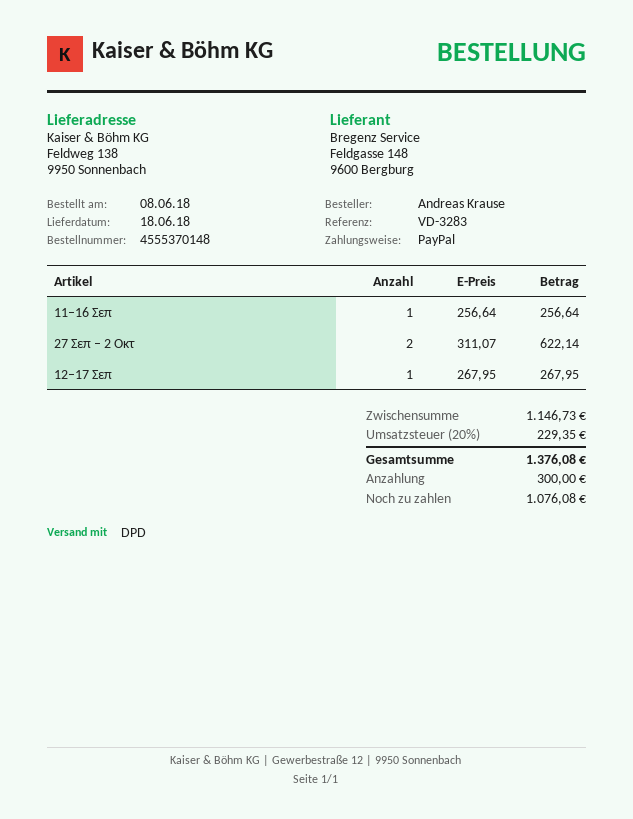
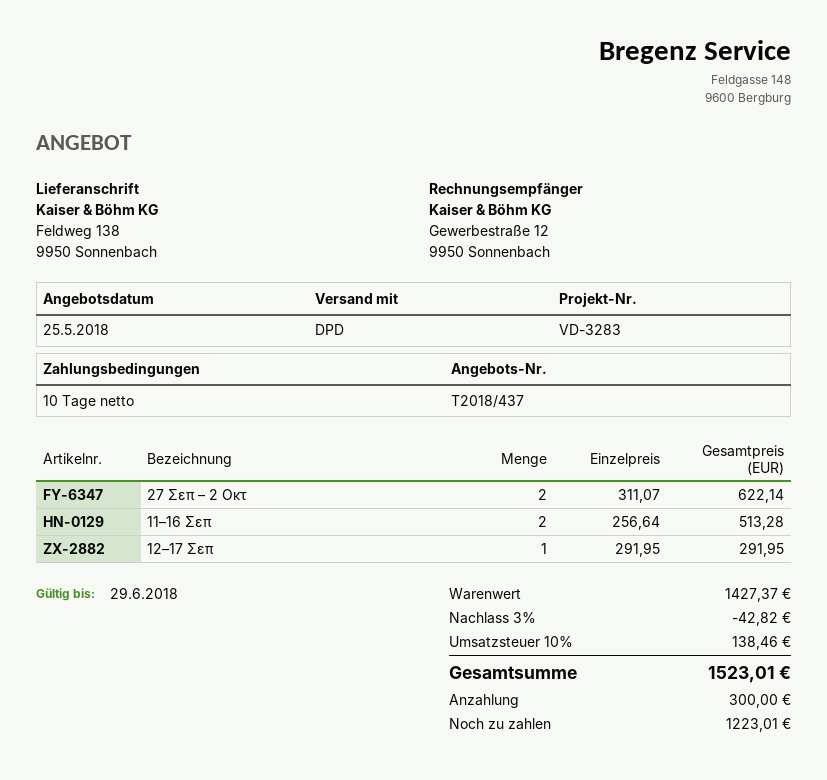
11–16 Σεπ: 1 x 256.64 = 256.64 -> 2 x 256.64 = 513.28
12–17 Σεπ: 1 x 267.95 = 267.95 -> 1 x 291.95 = 291.95
subtotal: 1146.73 -> 1427.37
discount: none -> 3% = 42.82
tax: 20% = 229.35 -> 10% = 138.46
total: 1376.08 -> 1523.01
balance: 1076.08 -> 1223.01

